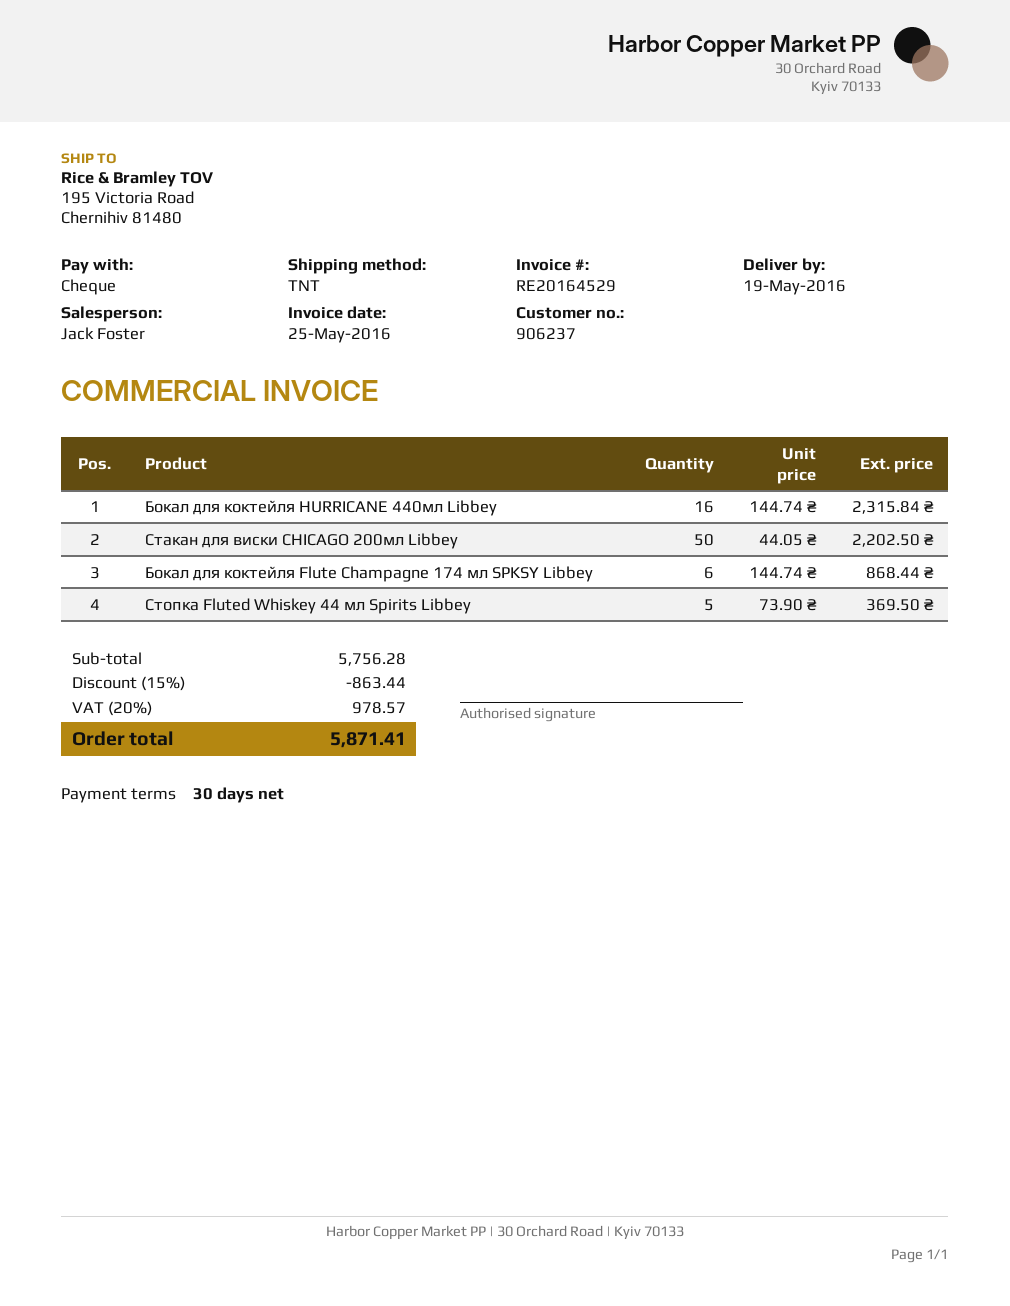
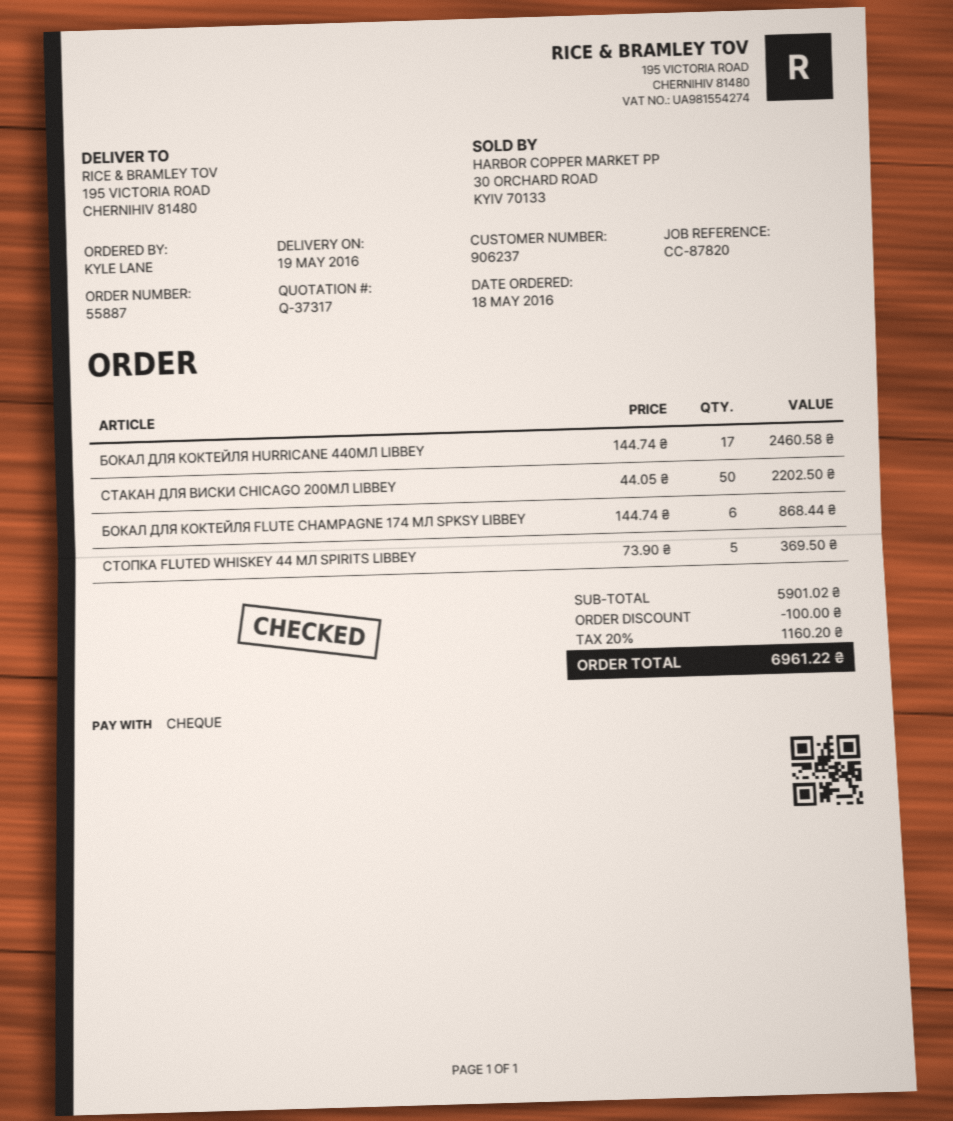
Бокал для коктейля HURRICANE 440мл Libbey: 16 x 144.74 = 2315.84 -> 17 x 144.74 = 2460.58
subtotal: 5756.28 -> 5901.02
discount: 863.44 -> 100.00
tax: 20% = 978.57 -> 20% = 1160.20
total: 5871.41 -> 6961.22

